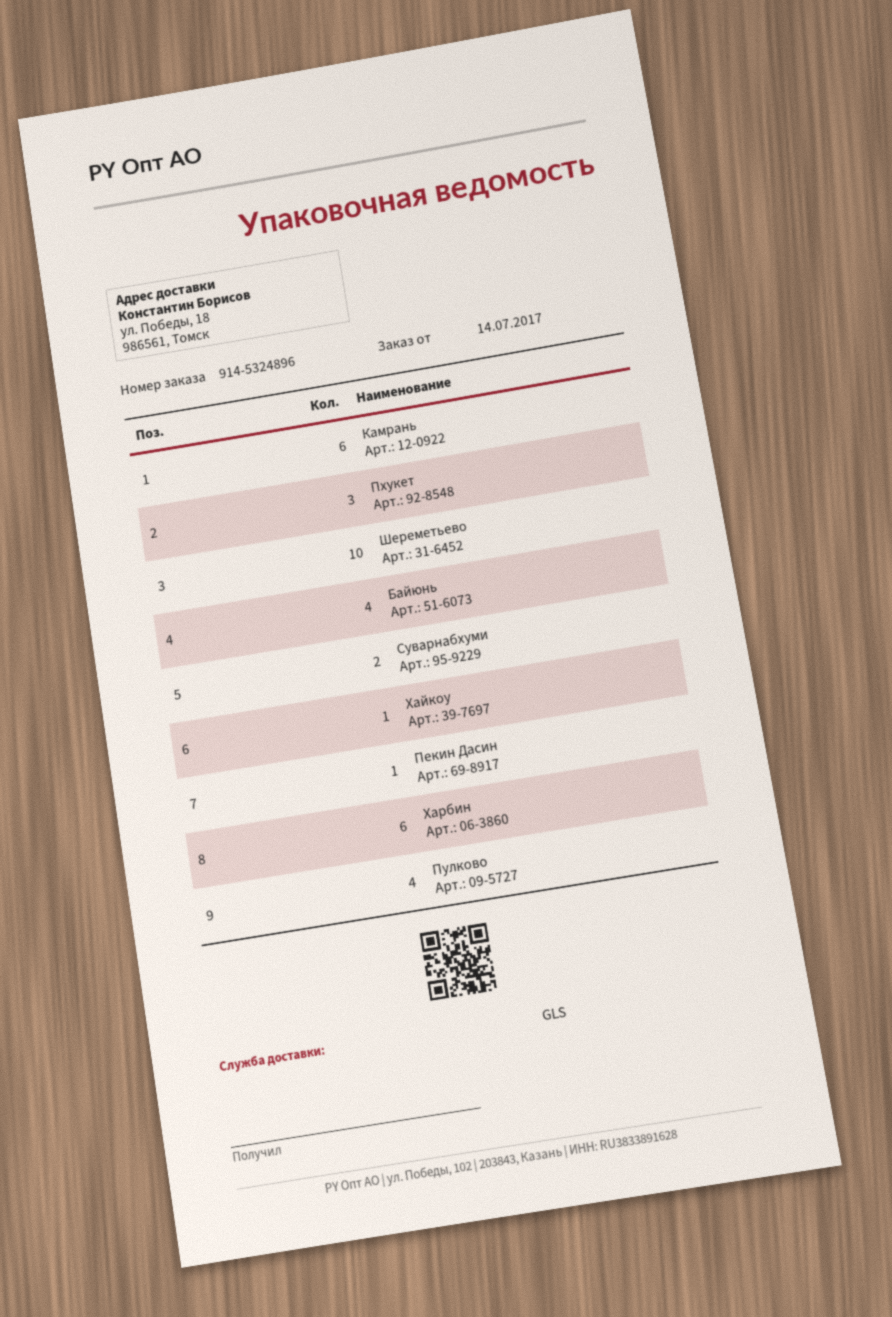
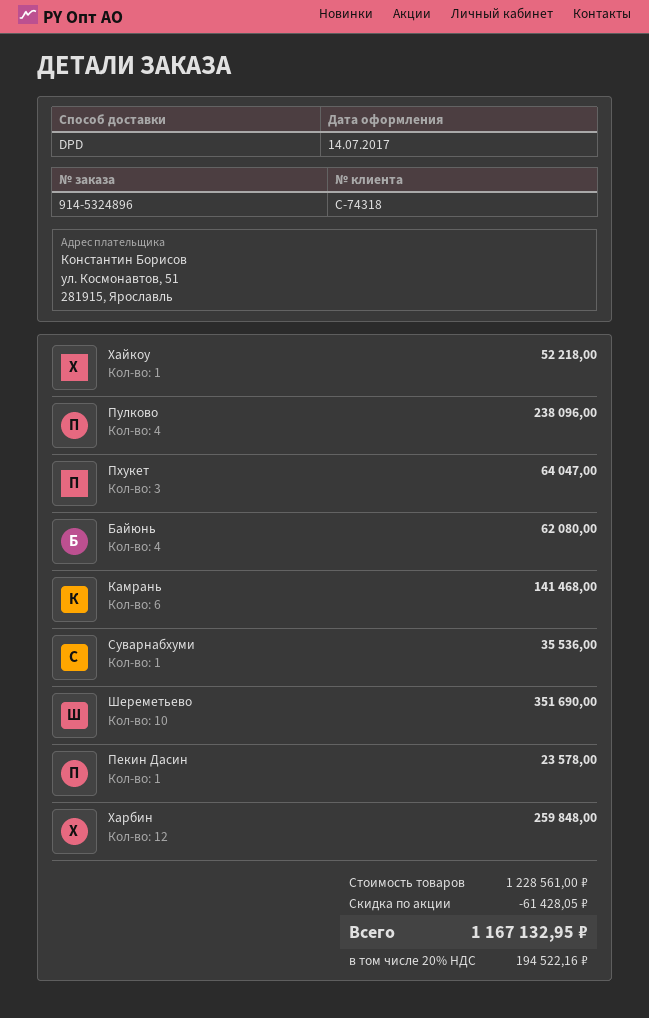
shipping method: GLS -> DPD
Суварнабхуми: 2 -> 1
Харбин: 6 -> 12

